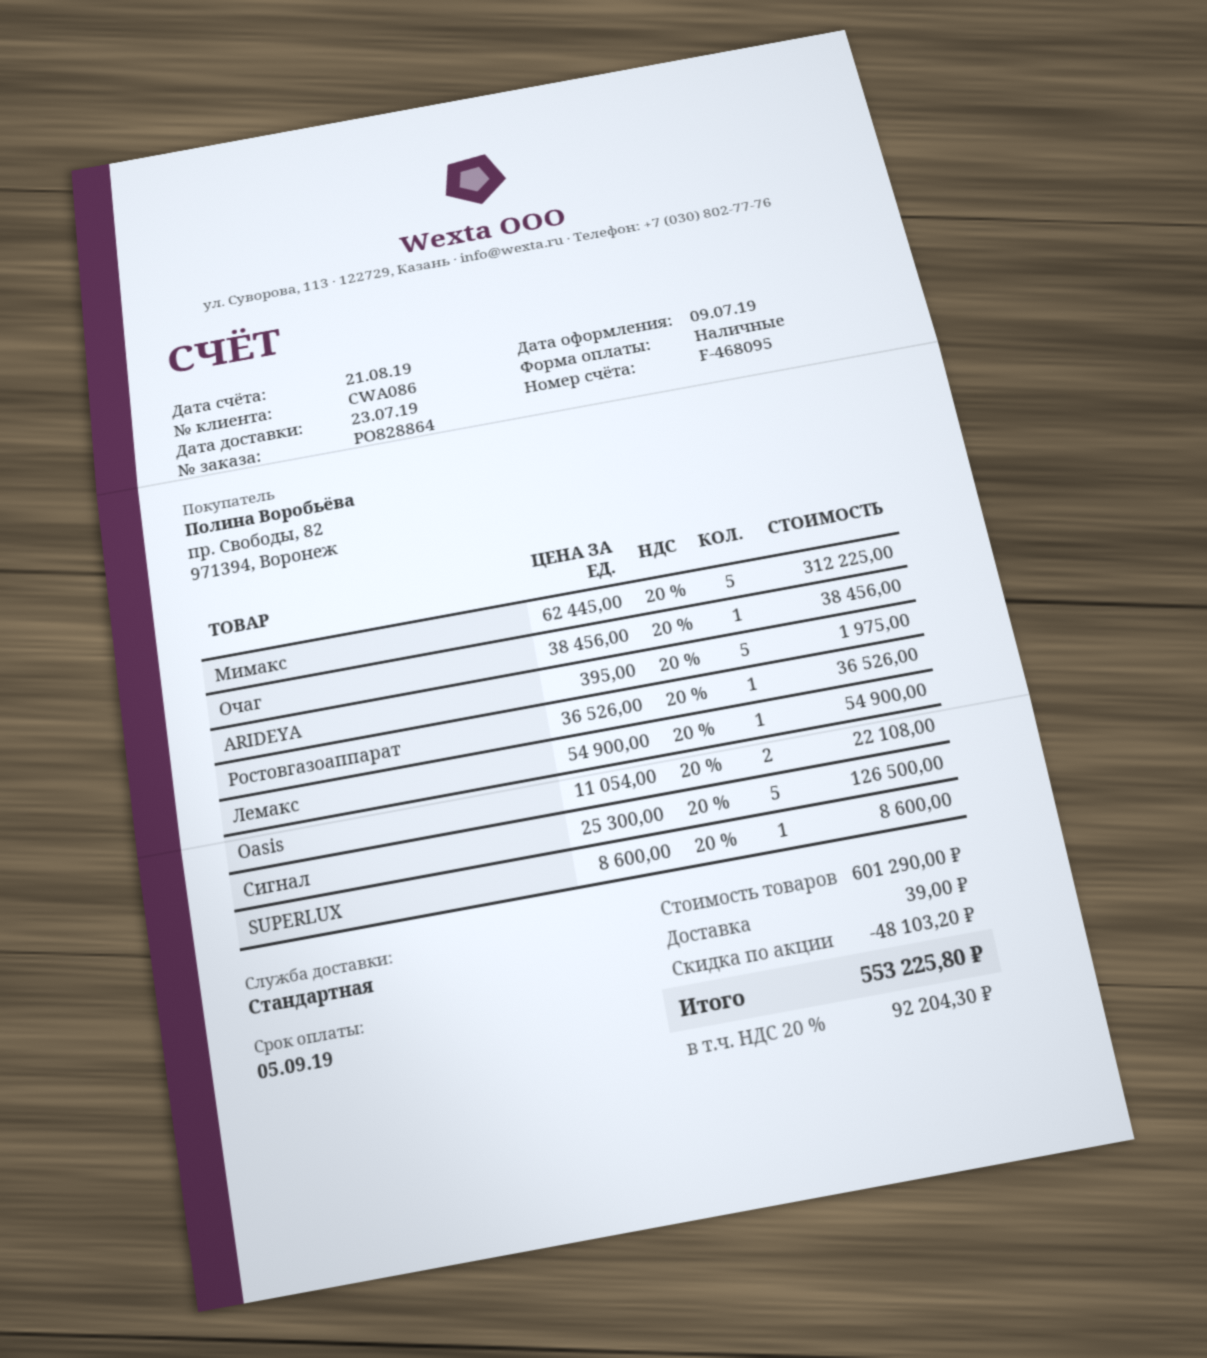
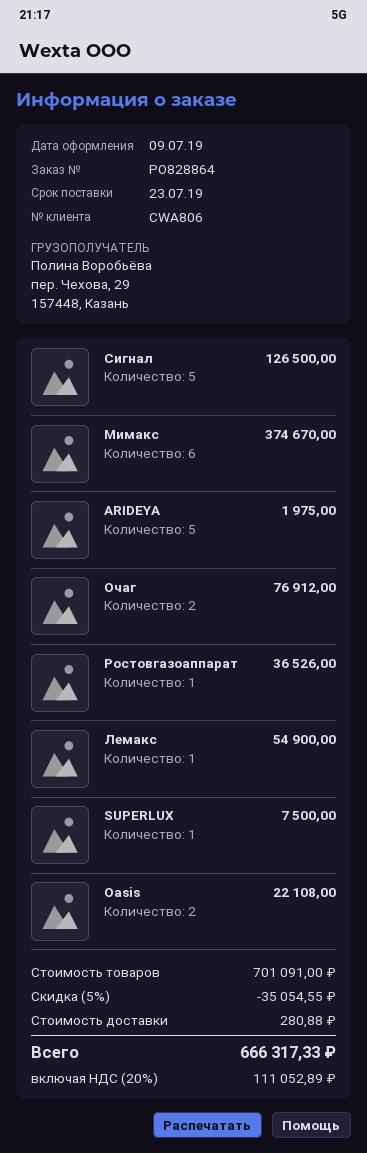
customer number: CWA086 -> CWA806
Мимакс: 5 for 312225.00 -> 6 for 374670.00
Очаг: 1 for 38456.00 -> 2 for 76912.00
SUPERLUX: 1 for 8600.00 -> 1 for 7500.00
subtotal: 601290.00 -> 701091.00
discount: 48103.20 -> 35054.55
shipping: 39.00 -> 280.88
tax: 20% = 92204.30 -> 20% = 111052.89
total: 553225.80 -> 666317.33

